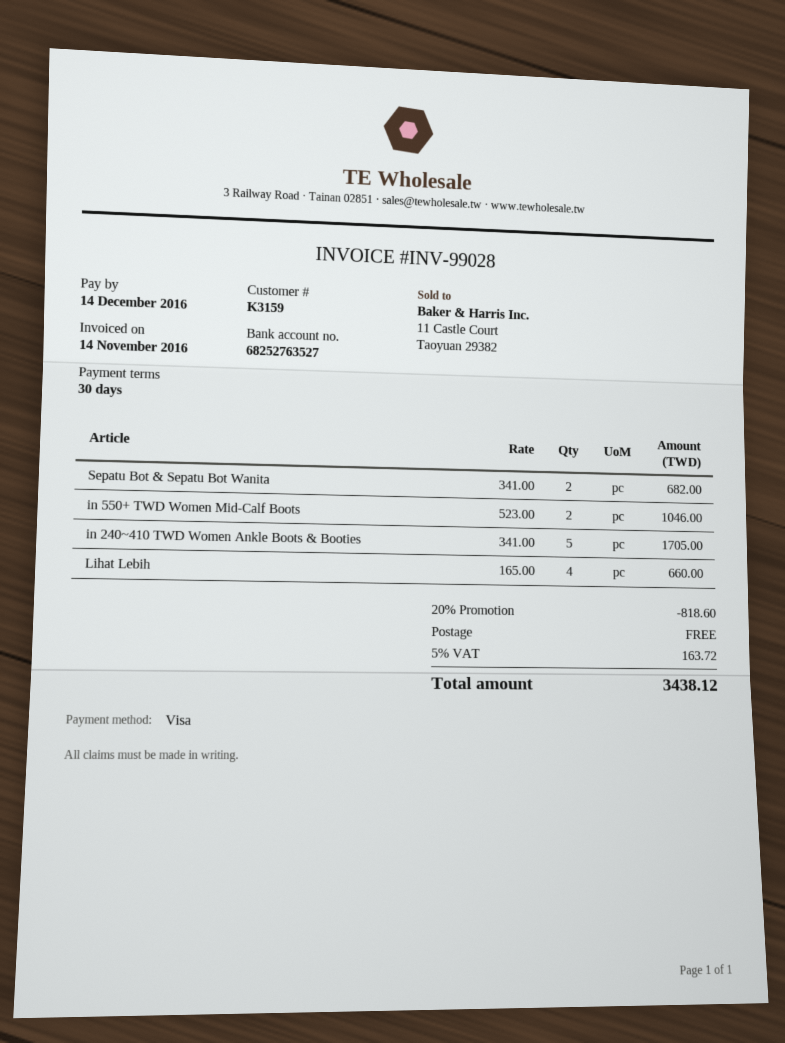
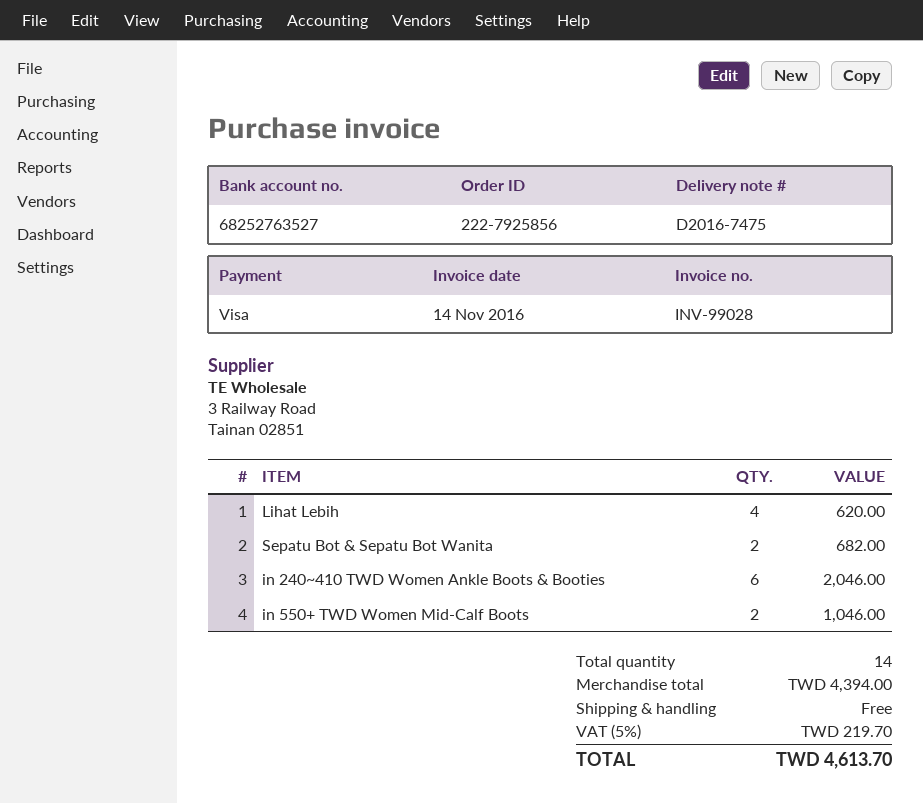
in 240~410 TWD Women Ankle Boots & Booties: 5 for 1705.00 -> 6 for 2046.00
Lihat Lebih: 4 for 660.00 -> 4 for 620.00
discount: 20% = 818.60 -> none
tax: 5% = 163.72 -> 5% = 219.70
total: 3438.12 -> 4613.70

